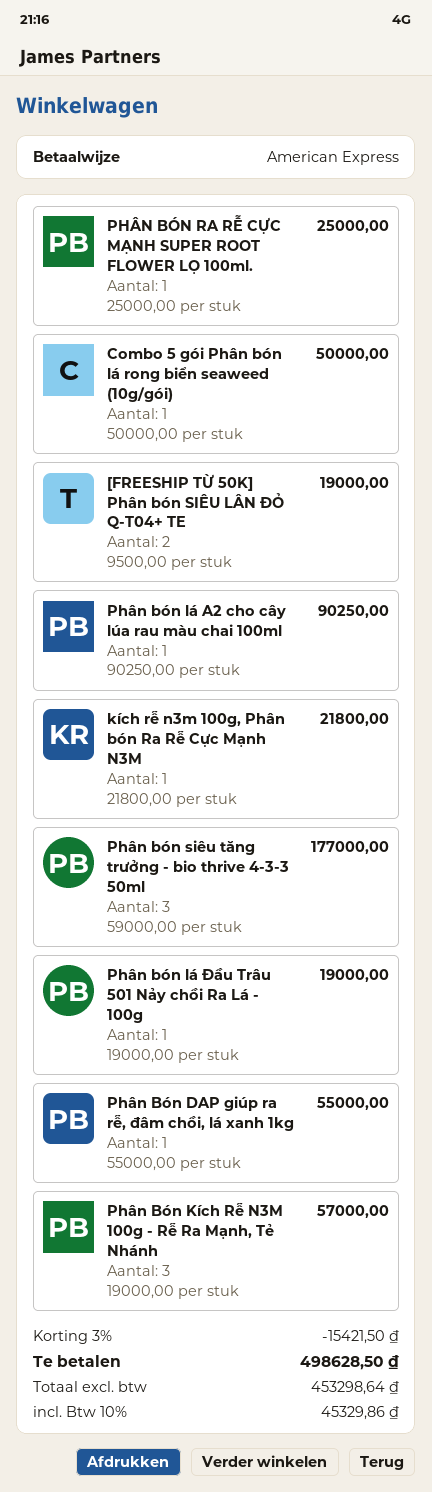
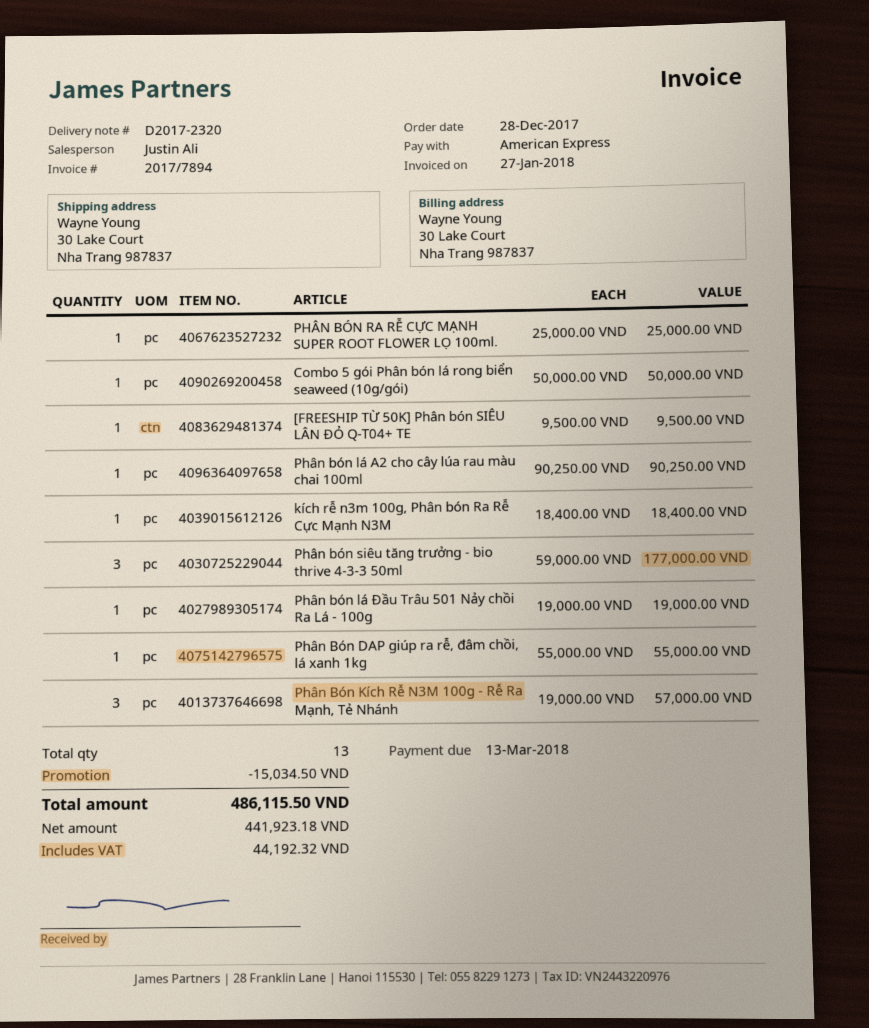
[FREESHIP TỪ 50K] Phân bón SIÊU LÂN ĐỎ Q-T04+ TE: 2 x 9500.00 = 19000.00 -> 1 x 9500.00 = 9500.00
kích rễ n3m 100g, Phân bón Ra Rễ Cực Mạnh N3M: 1 x 21800.00 = 21800.00 -> 1 x 18400.00 = 18400.00
discount: 15421.50 -> 15034.50
net: 453298.64 -> 441923.18
tax: 45329.86 -> 44192.32
total: 498628.50 -> 486115.50

